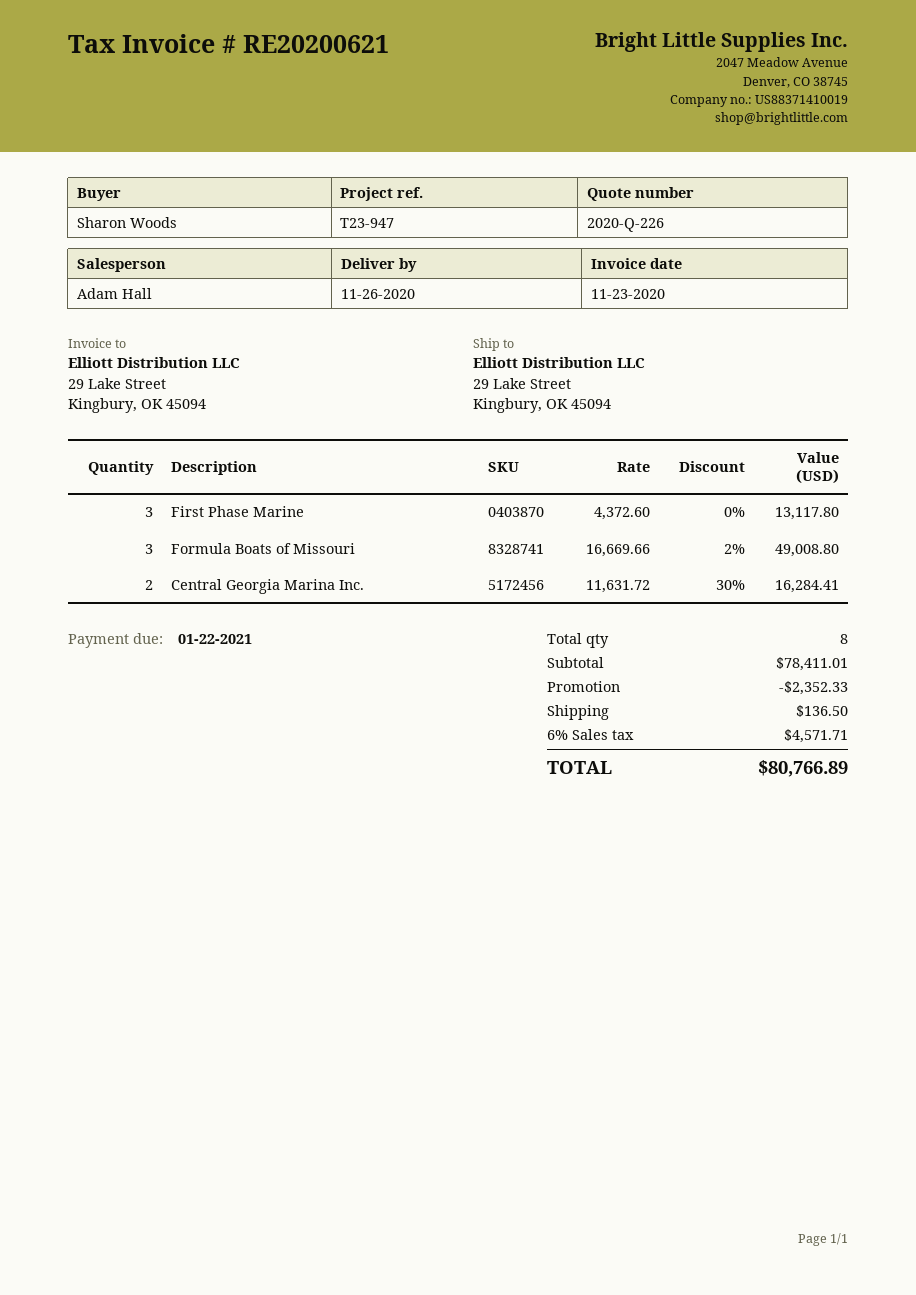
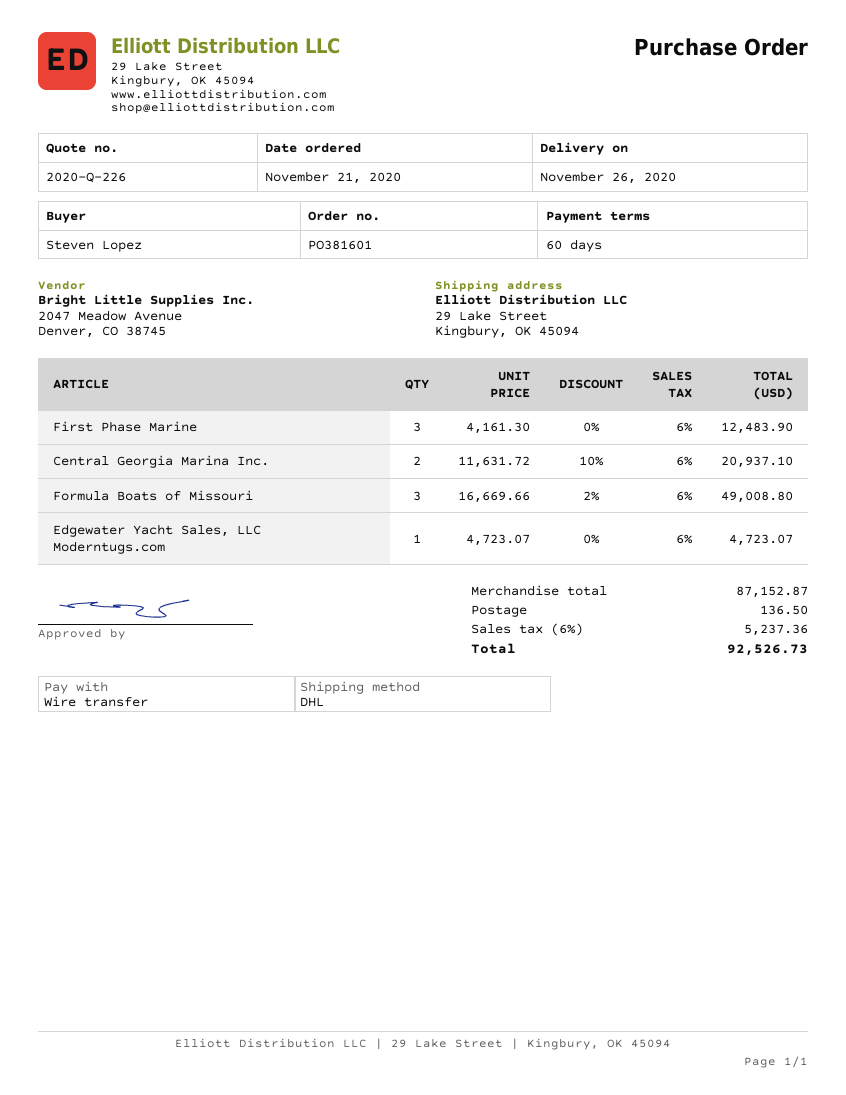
ordered by: Sharon Woods -> Steven Lopez
First Phase Marine: 3 x 4372.60 = 13117.80 -> 3 x 4161.30 = 12483.90
Central Georgia Marina Inc.: 2 x 11631.72 - 30% = 16284.41 -> 2 x 11631.72 - 10% = 20937.10
Edgewater Yacht Sales, LLC Moderntugs.com: none -> 1 x 4723.07 = 4723.07
subtotal: 78411.01 -> 87152.87
discount: 2352.33 -> none
tax: 6% = 4571.71 -> 6% = 5237.36
total: 80766.89 -> 92526.73

